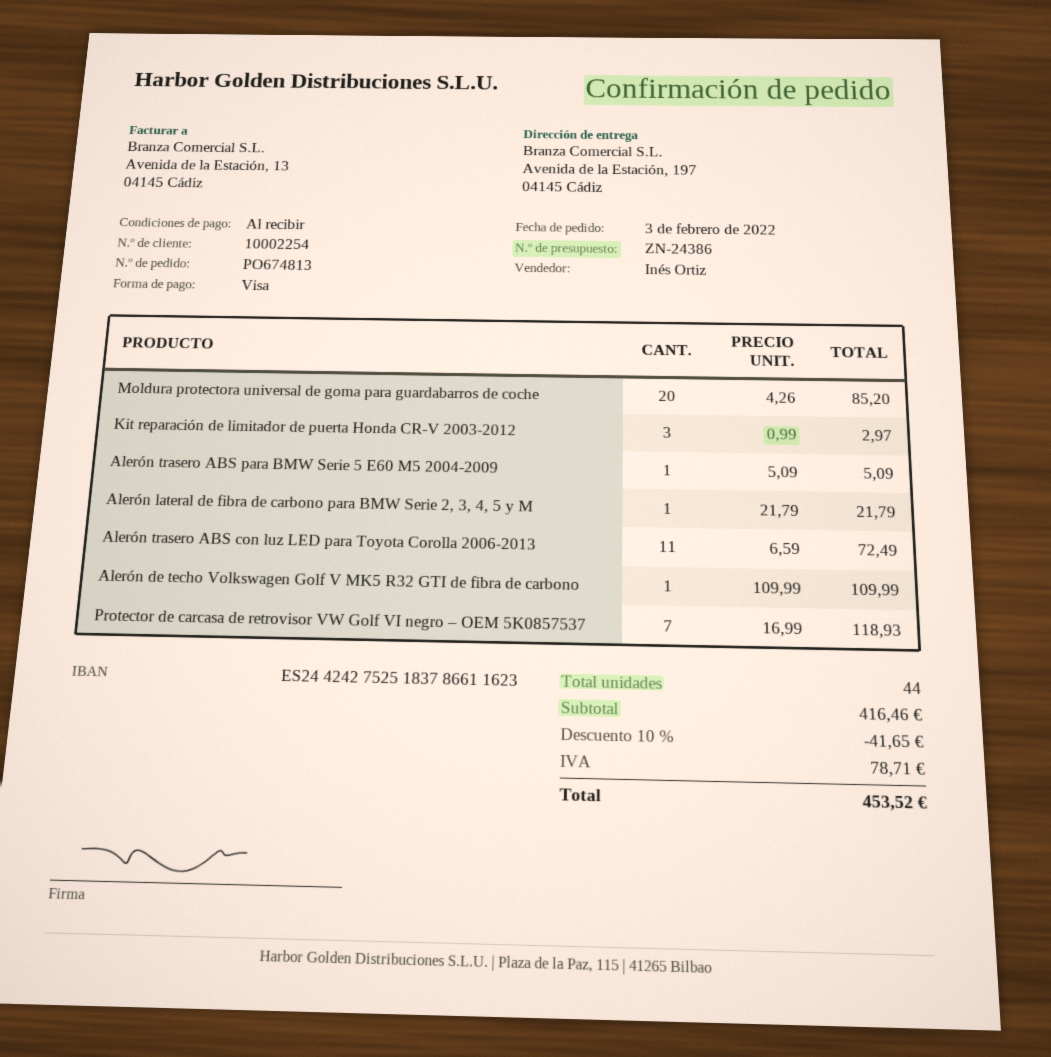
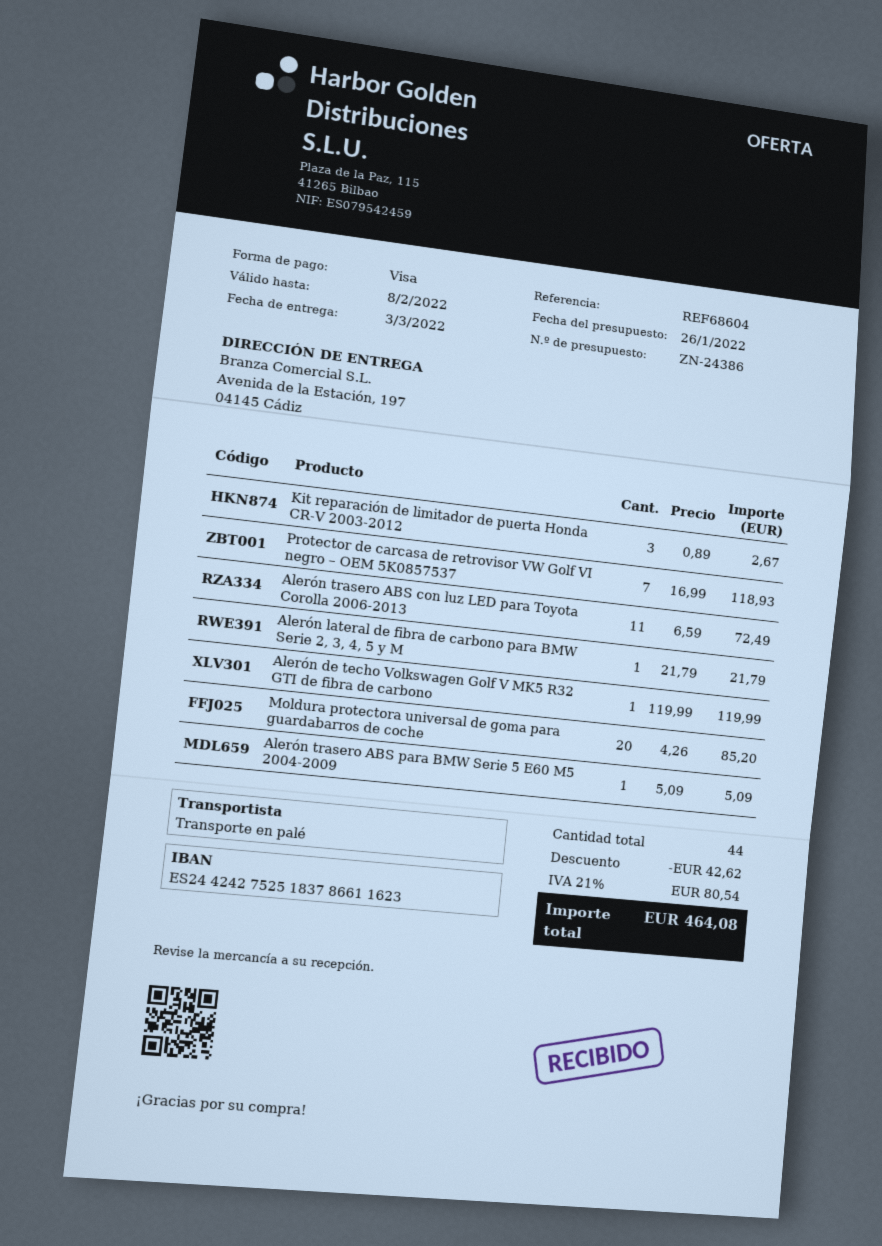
Kit reparación de limitador de puerta Honda CR-V 2003-2012: 3 x 0.99 = 2.97 -> 3 x 0.89 = 2.67
Alerón de techo Volkswagen Golf V MK5 R32 GTI de fibra de carbono: 1 x 109.99 = 109.99 -> 1 x 119.99 = 119.99
discount: 41.65 -> 42.62
tax: 78.71 -> 80.54
total: 453.52 -> 464.08

